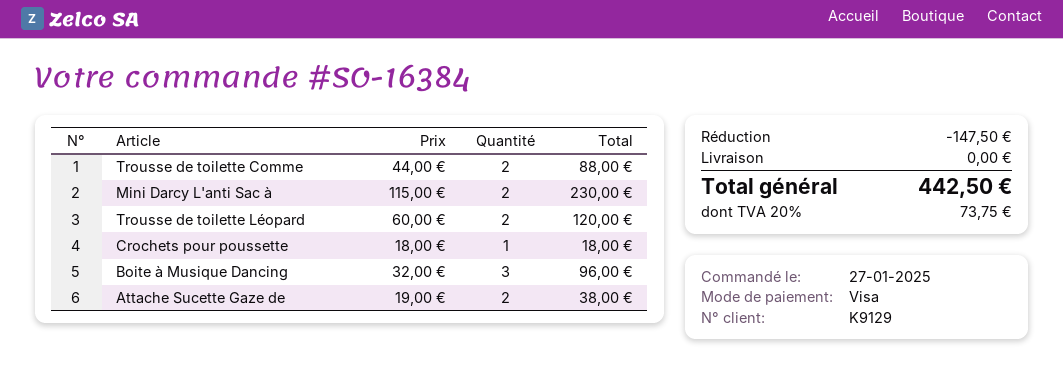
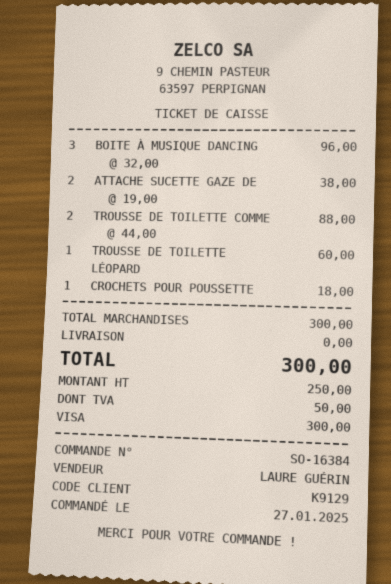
Mini Darcy L'anti Sac à: 2 x 115.00 = 230.00 -> none
Trousse de toilette Léopard: 2 x 60.00 = 120.00 -> 1 x 60.00 = 60.00
discount: 147.50 -> none
tax: 73.75 -> 50.00
total: 442.50 -> 300.00

